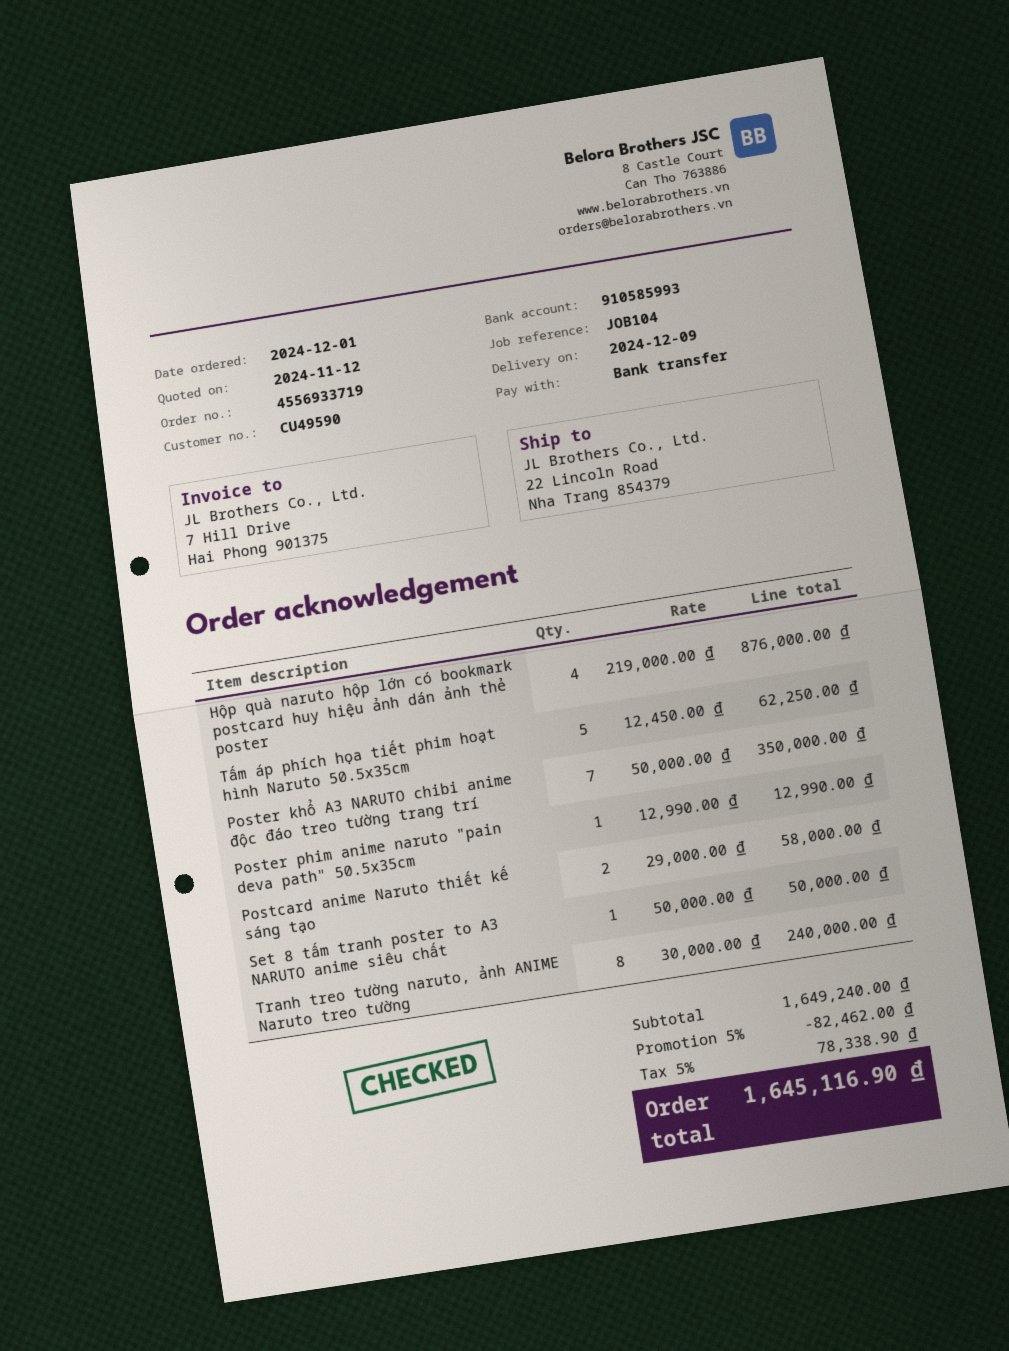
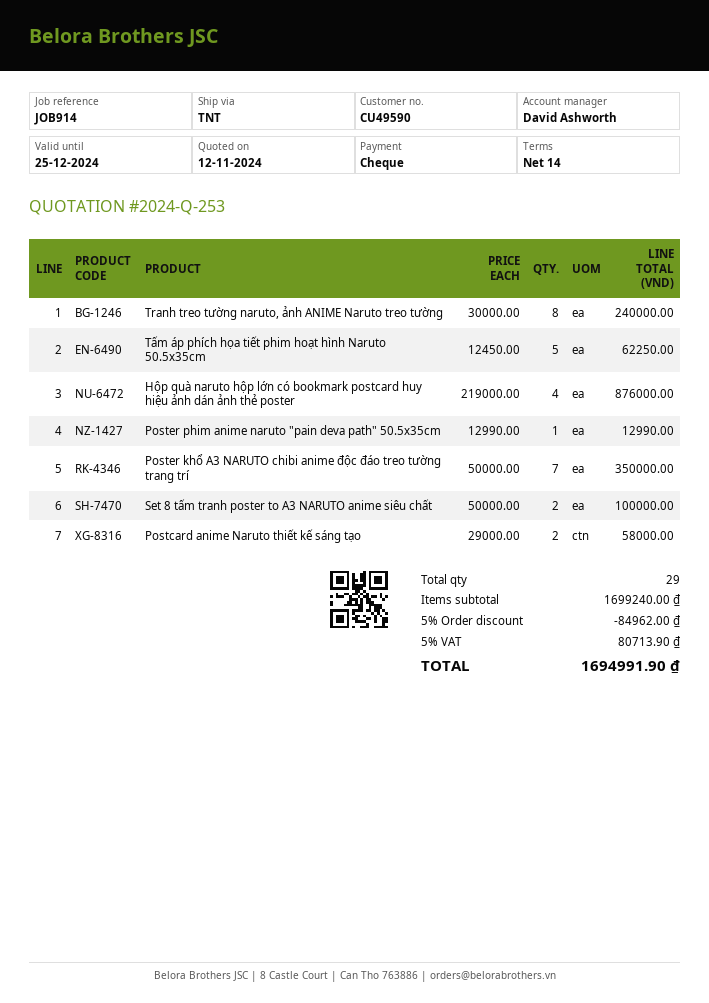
reference: JOB104 -> JOB914
payment method: bank transfer -> cheque
Set 8 tấm tranh poster to A3 NARUTO anime siêu chất: 1 x 50000.00 = 50000.00 -> 2 x 50000.00 = 100000.00
subtotal: 1649240.00 -> 1699240.00
discount: 5% = 82462.00 -> 5% = 84962.00
tax: 5% = 78338.90 -> 5% = 80713.90
total: 1645116.90 -> 1694991.90

